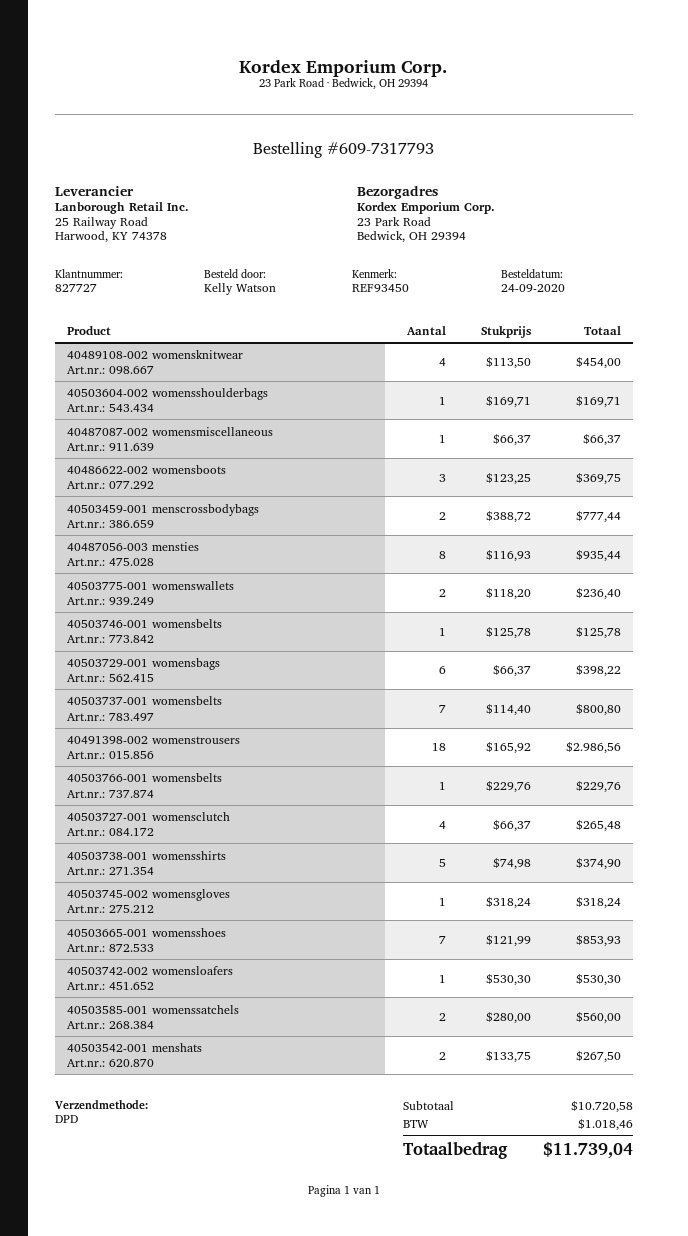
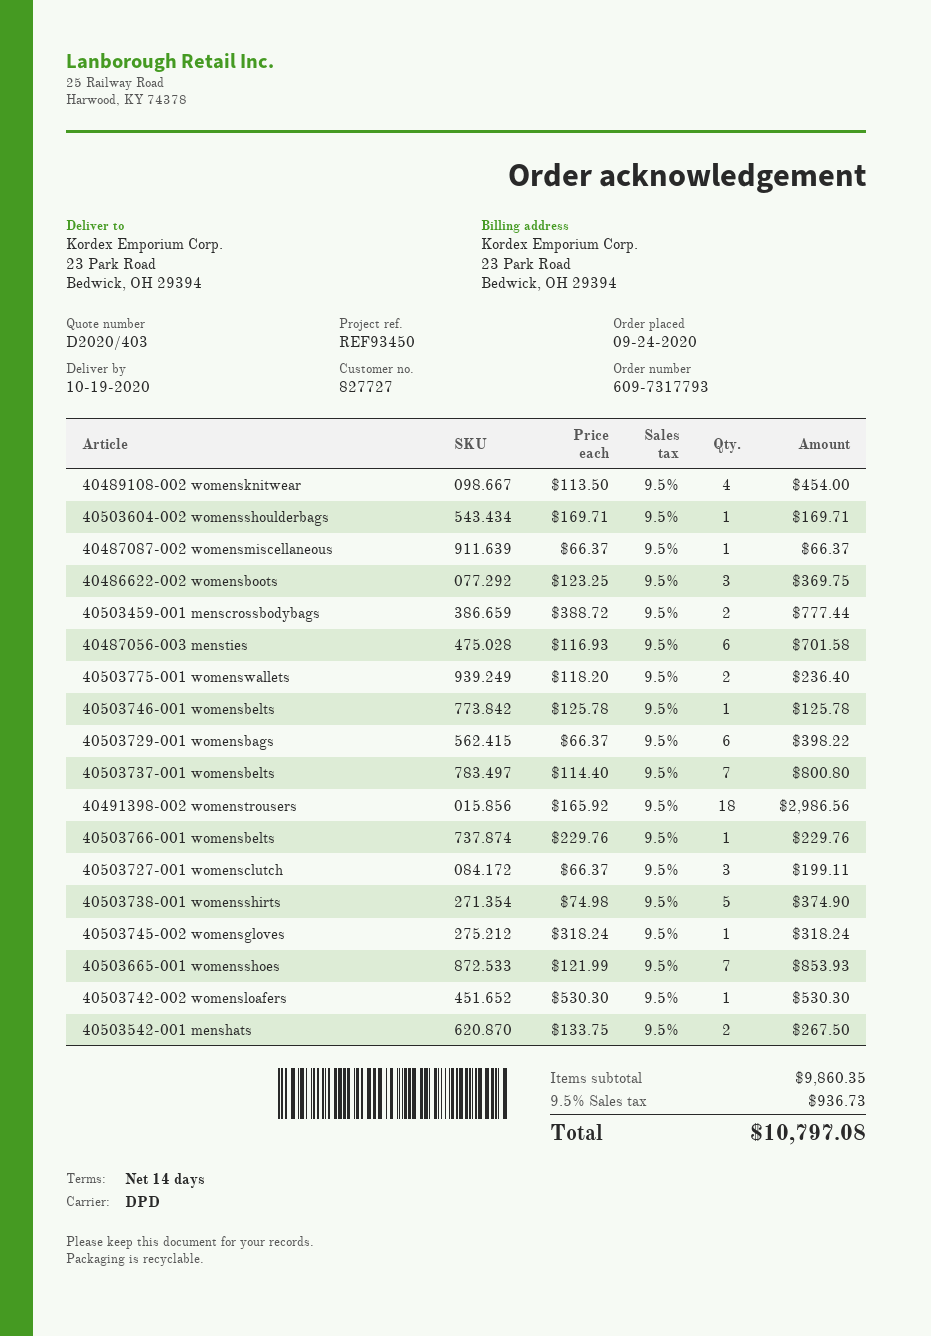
40487056-003 mensties: 8 x 116.93 = 935.44 -> 6 x 116.93 = 701.58
40503727-001 womensclutch: 4 x 66.37 = 265.48 -> 3 x 66.37 = 199.11
40503585-001 womenssatchels: 2 x 280.00 = 560.00 -> none
subtotal: 10720.58 -> 9860.35
tax: 1018.46 -> 936.73
total: 11739.04 -> 10797.08

